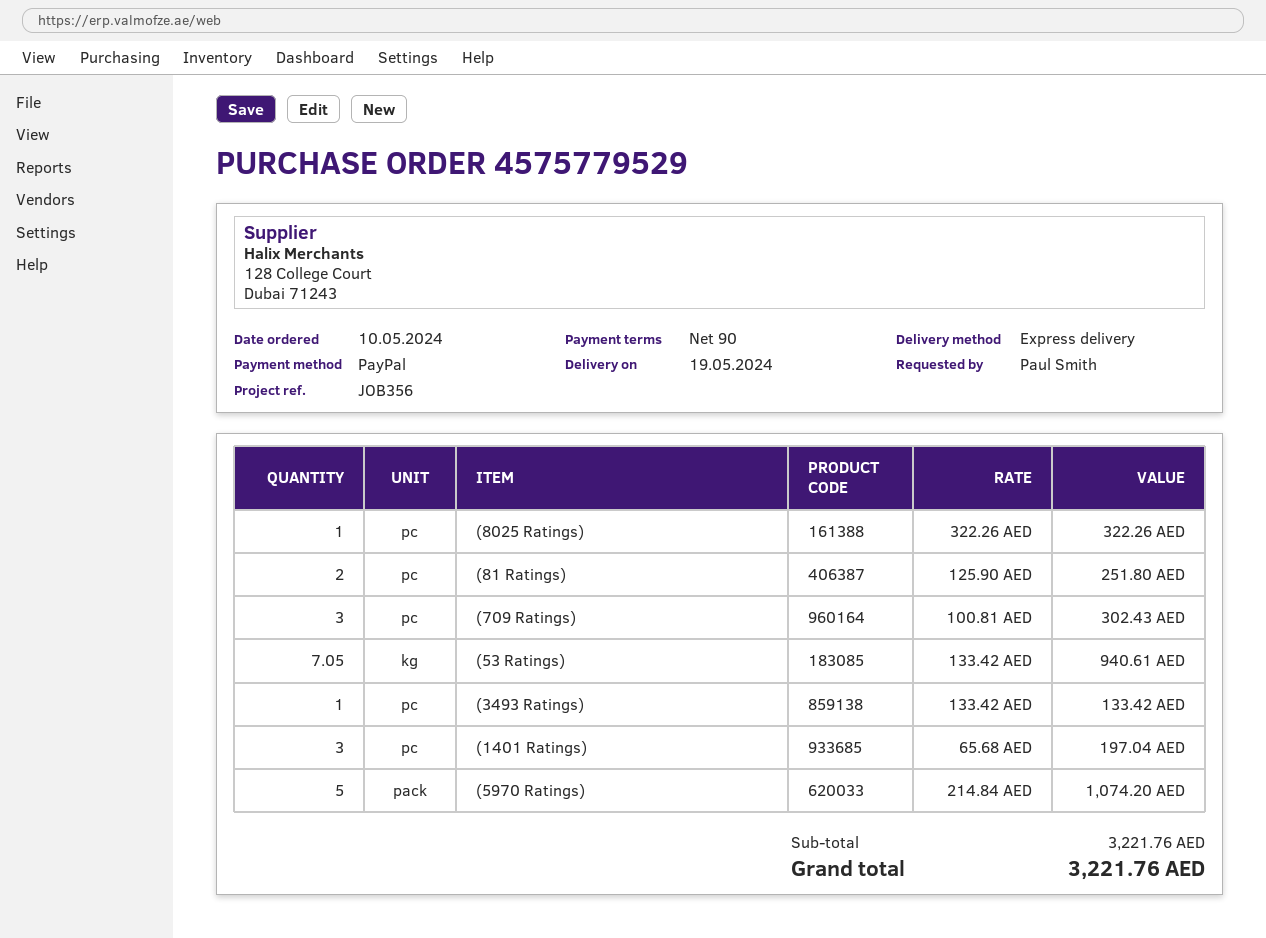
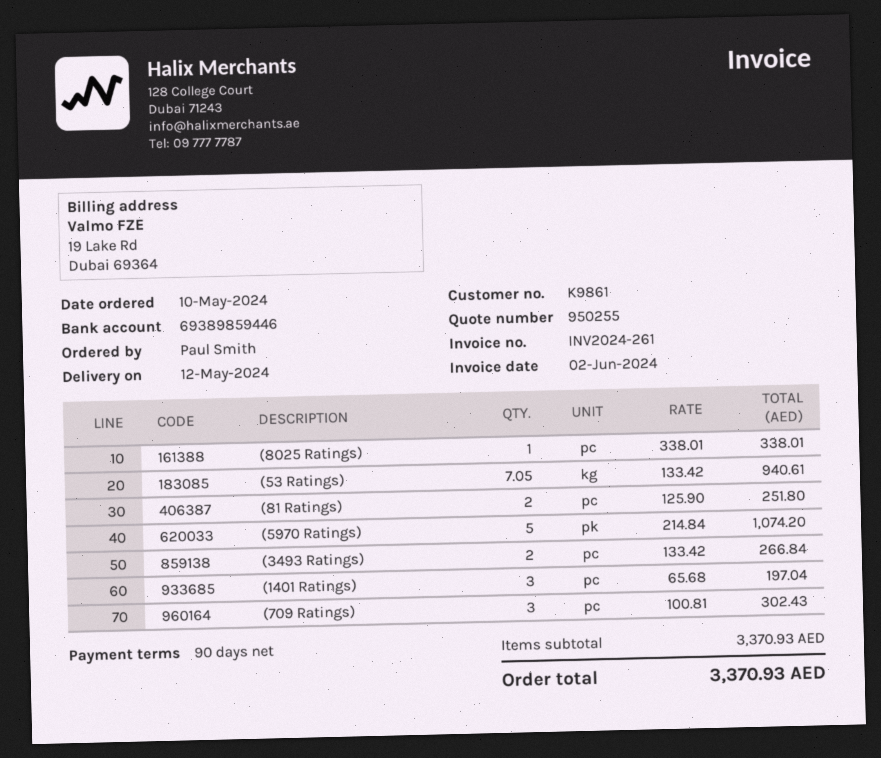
delivery date: 2024-05-19 -> 2024-05-12
(8025 Ratings): 1 x 322.26 = 322.26 -> 1 x 338.01 = 338.01
(3493 Ratings): 1 x 133.42 = 133.42 -> 2 x 133.42 = 266.84
subtotal: 3221.76 -> 3370.93
total: 3221.76 -> 3370.93

